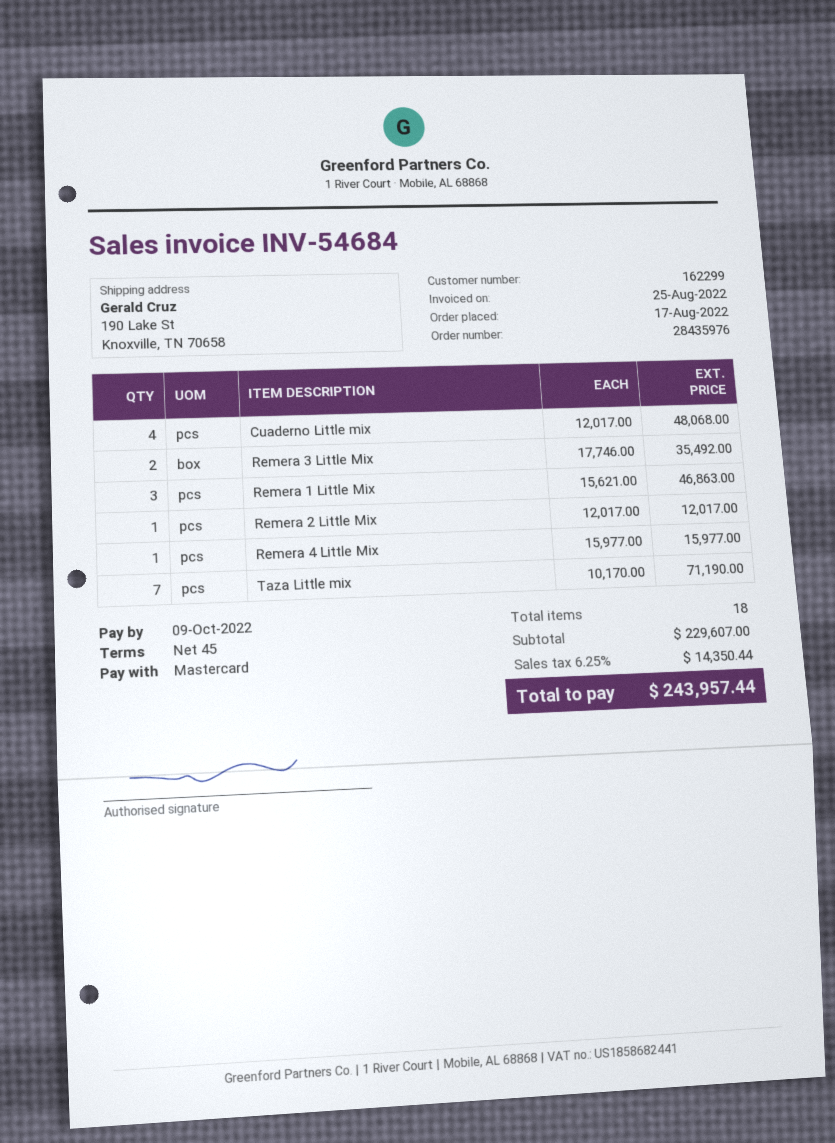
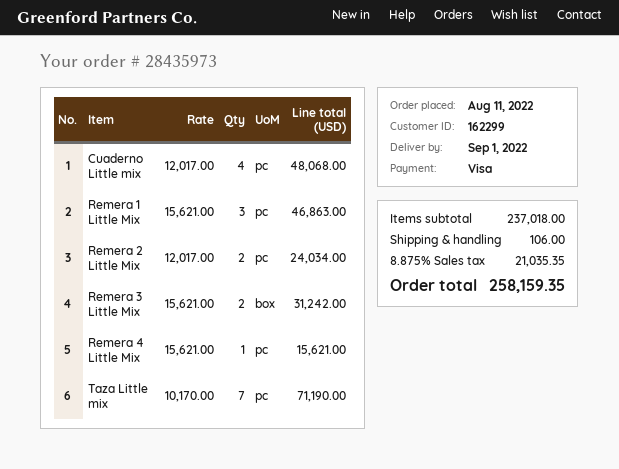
order number: 28435976 -> 28435973
order date: 2022-08-17 -> 2022-08-11
payment method: Mastercard -> Visa
Remera 3 Little Mix: 2 x 17746.00 = 35492.00 -> 2 x 15621.00 = 31242.00
Remera 2 Little Mix: 1 x 12017.00 = 12017.00 -> 2 x 12017.00 = 24034.00
Remera 4 Little Mix: 1 x 15977.00 = 15977.00 -> 1 x 15621.00 = 15621.00
subtotal: 229607.00 -> 237018.00
shipping: none -> 106.00
tax: 6.25% = 14350.44 -> 8.875% = 21035.35
total: 243957.44 -> 258159.35

